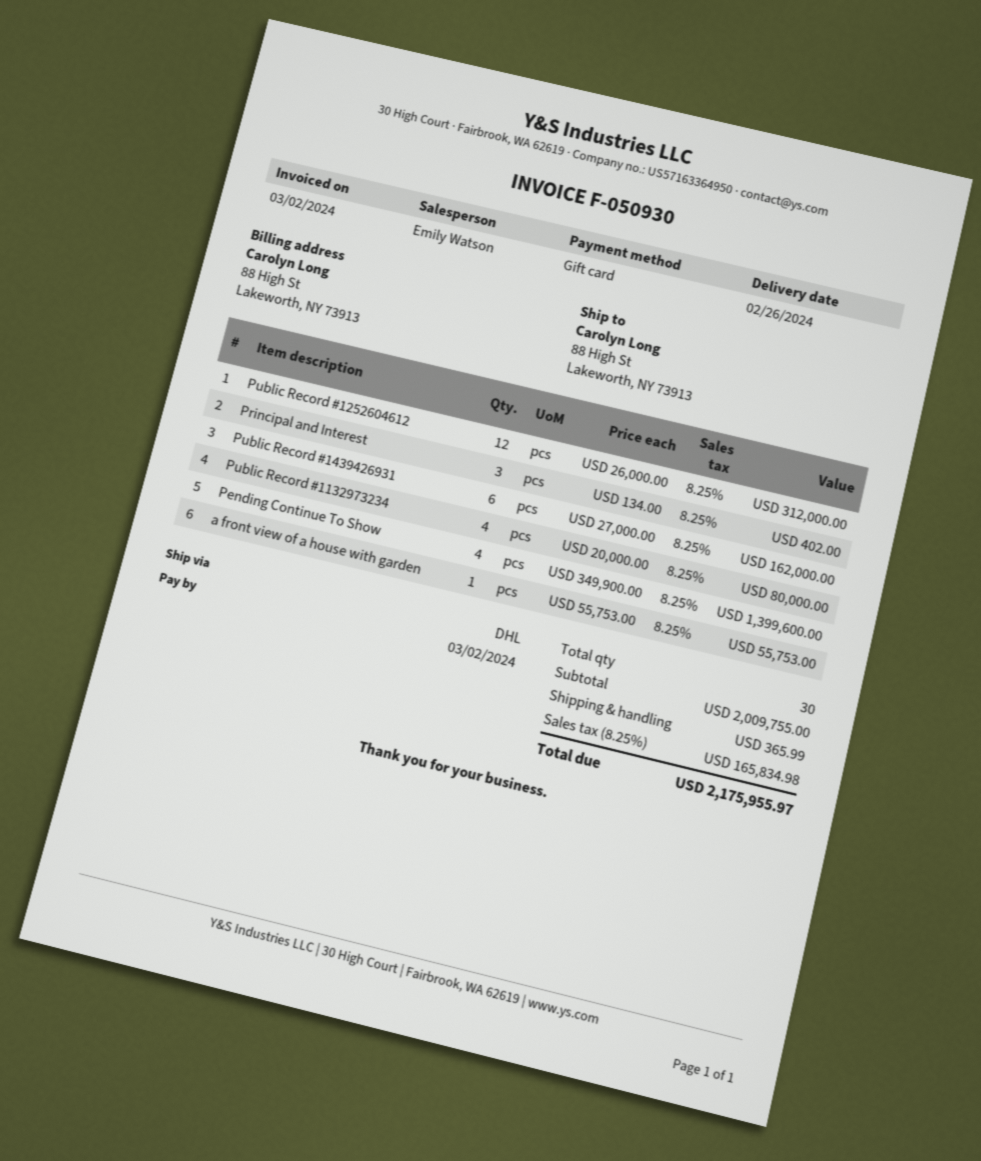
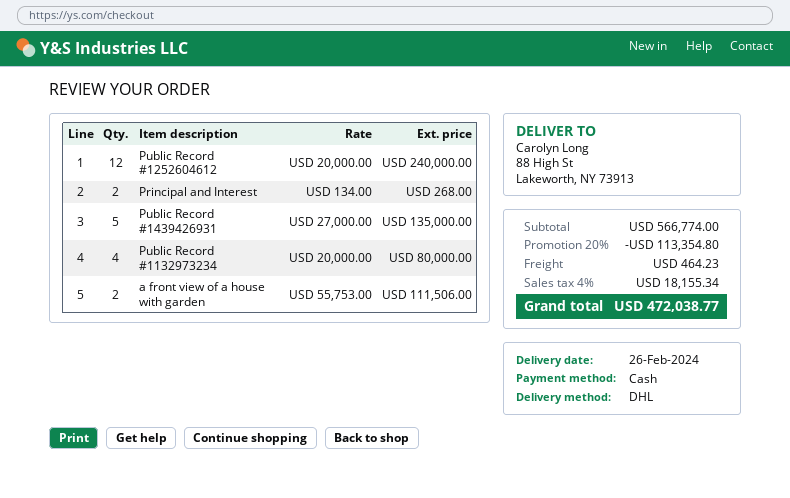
payment method: gift card -> cash
Public Record #1252604612: 12 x 26000.00 = 312000.00 -> 12 x 20000.00 = 240000.00
Principal and Interest: 3 x 134.00 = 402.00 -> 2 x 134.00 = 268.00
Public Record #1439426931: 6 x 27000.00 = 162000.00 -> 5 x 27000.00 = 135000.00
Pending Continue To Show: 4 x 349900.00 = 1399600.00 -> none
a front view of a house with garden: 1 x 55753.00 = 55753.00 -> 2 x 55753.00 = 111506.00
subtotal: 2009755.00 -> 566774.00
discount: none -> 20% = 113354.80
shipping: 365.99 -> 464.23
tax: 8.25% = 165834.98 -> 4% = 18155.34
total: 2175955.97 -> 472038.77

